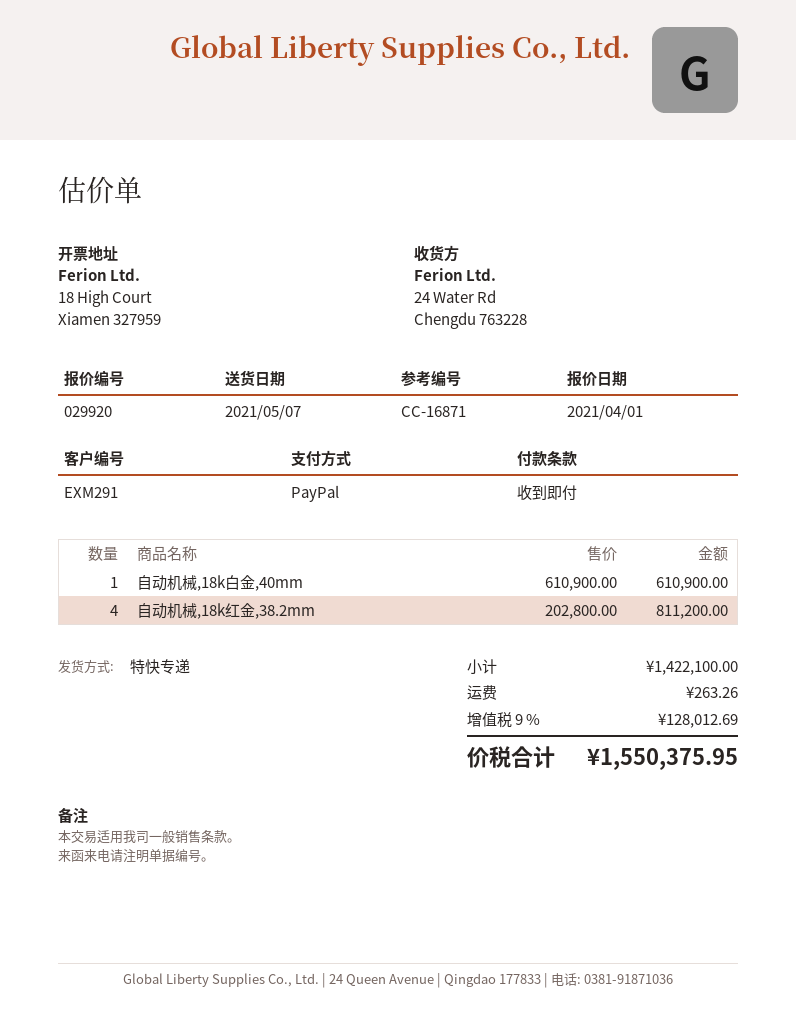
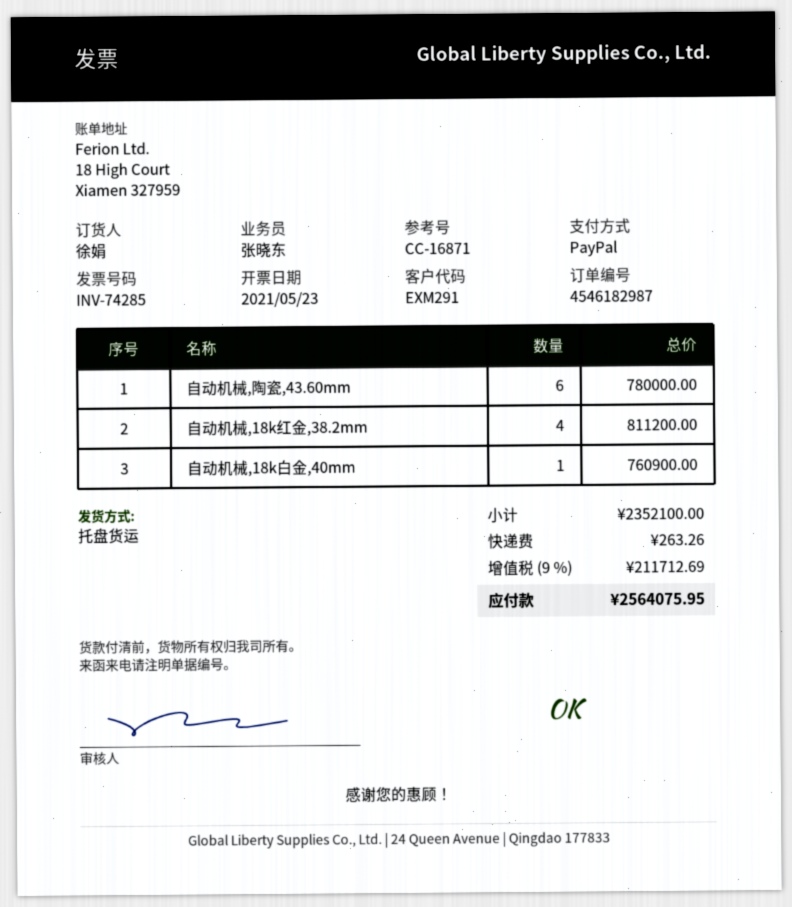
shipping method: express -> pallet freight
自动机械,18k白金,40mm: 1 for 610900.00 -> 1 for 760900.00
自动机械,陶瓷,43.60mm: none -> 6 for 780000.00
subtotal: 1422100.00 -> 2352100.00
tax: 9% = 128012.69 -> 9% = 211712.69
total: 1550375.95 -> 2564075.95

